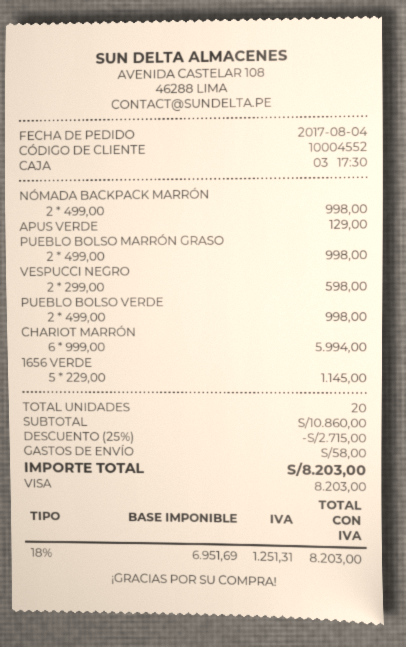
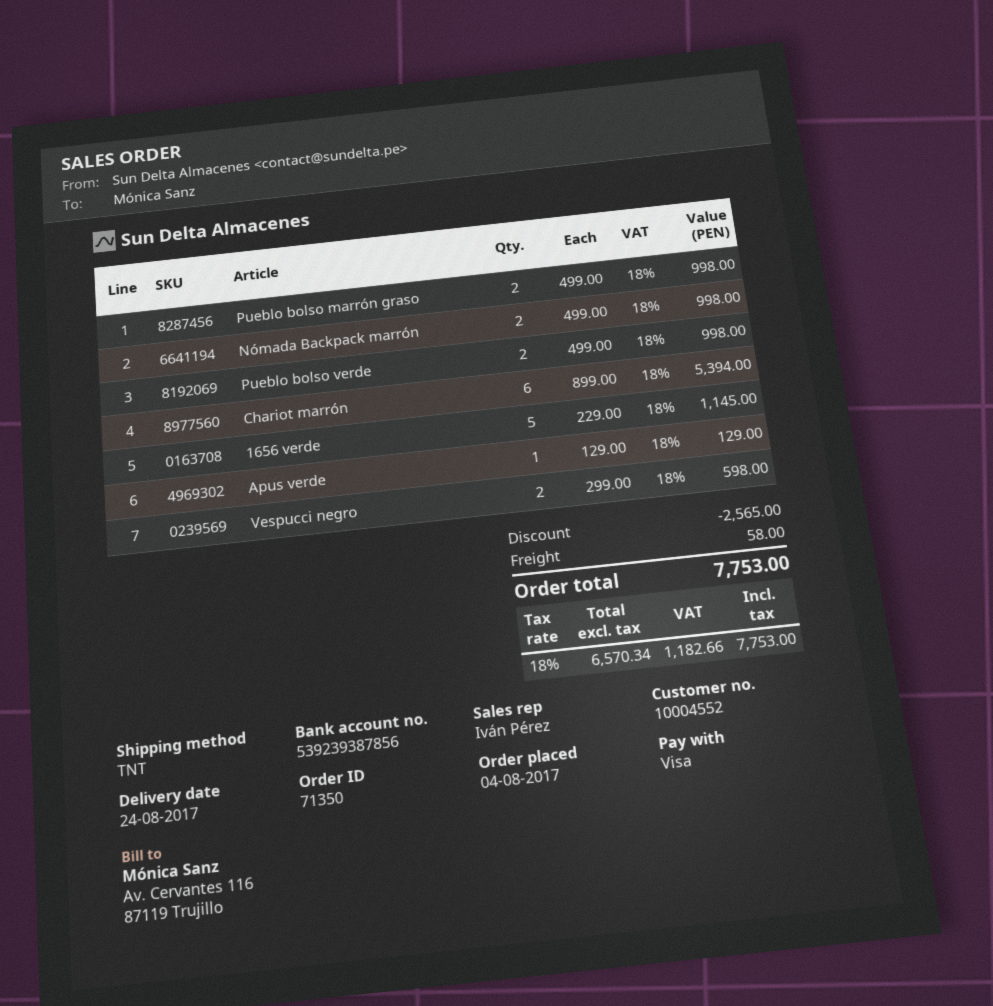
CHARIOT MARRÓN: 6 x 999.00 = 5994.00 -> 6 x 899.00 = 5394.00
discount: 2715.00 -> 2565.00
net: 6951.69 -> 6570.34
tax: 18% = 1251.31 -> 18% = 1182.66
total: 8203.00 -> 7753.00

